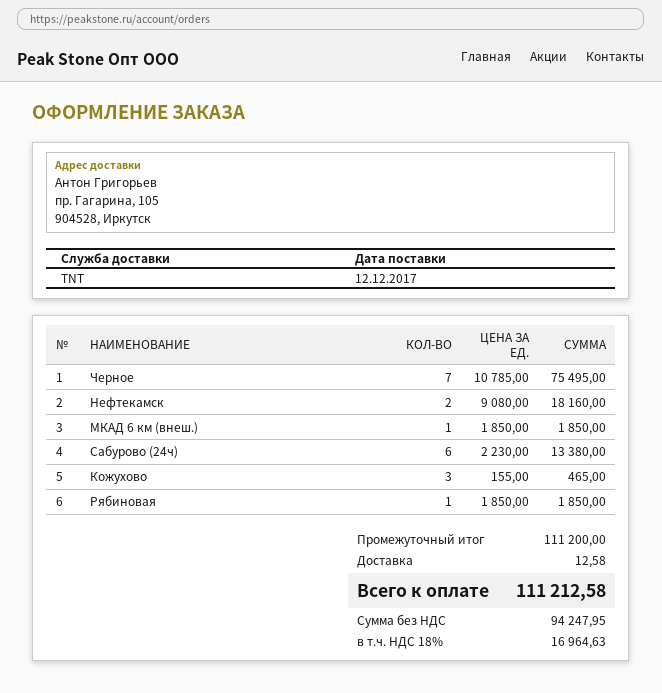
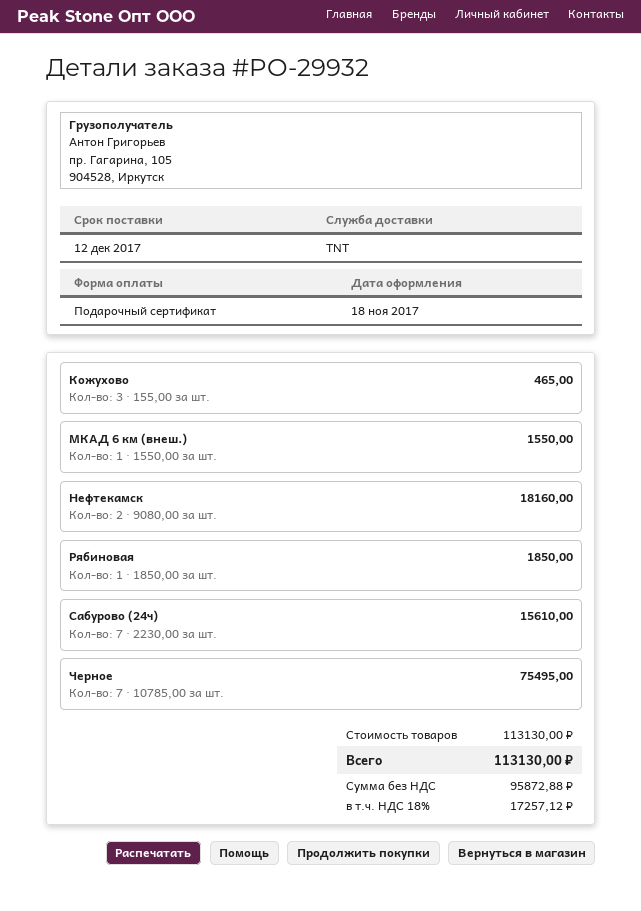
МКАД 6 км (внеш.): 1 x 1850.00 = 1850.00 -> 1 x 1550.00 = 1550.00
Сабурово (24ч): 6 x 2230.00 = 13380.00 -> 7 x 2230.00 = 15610.00
subtotal: 111200.00 -> 113130.00
shipping: 12.58 -> none
net: 94247.95 -> 95872.88
tax: 18% = 16964.63 -> 18% = 17257.12
total: 111212.58 -> 113130.00

